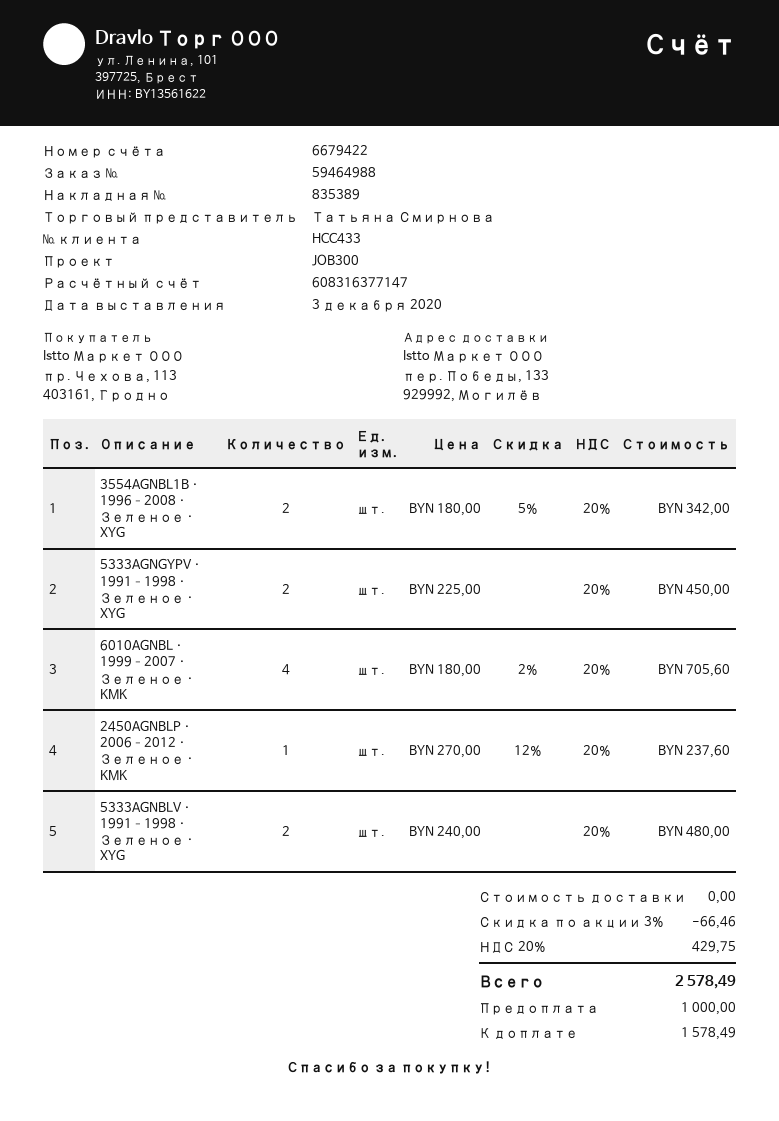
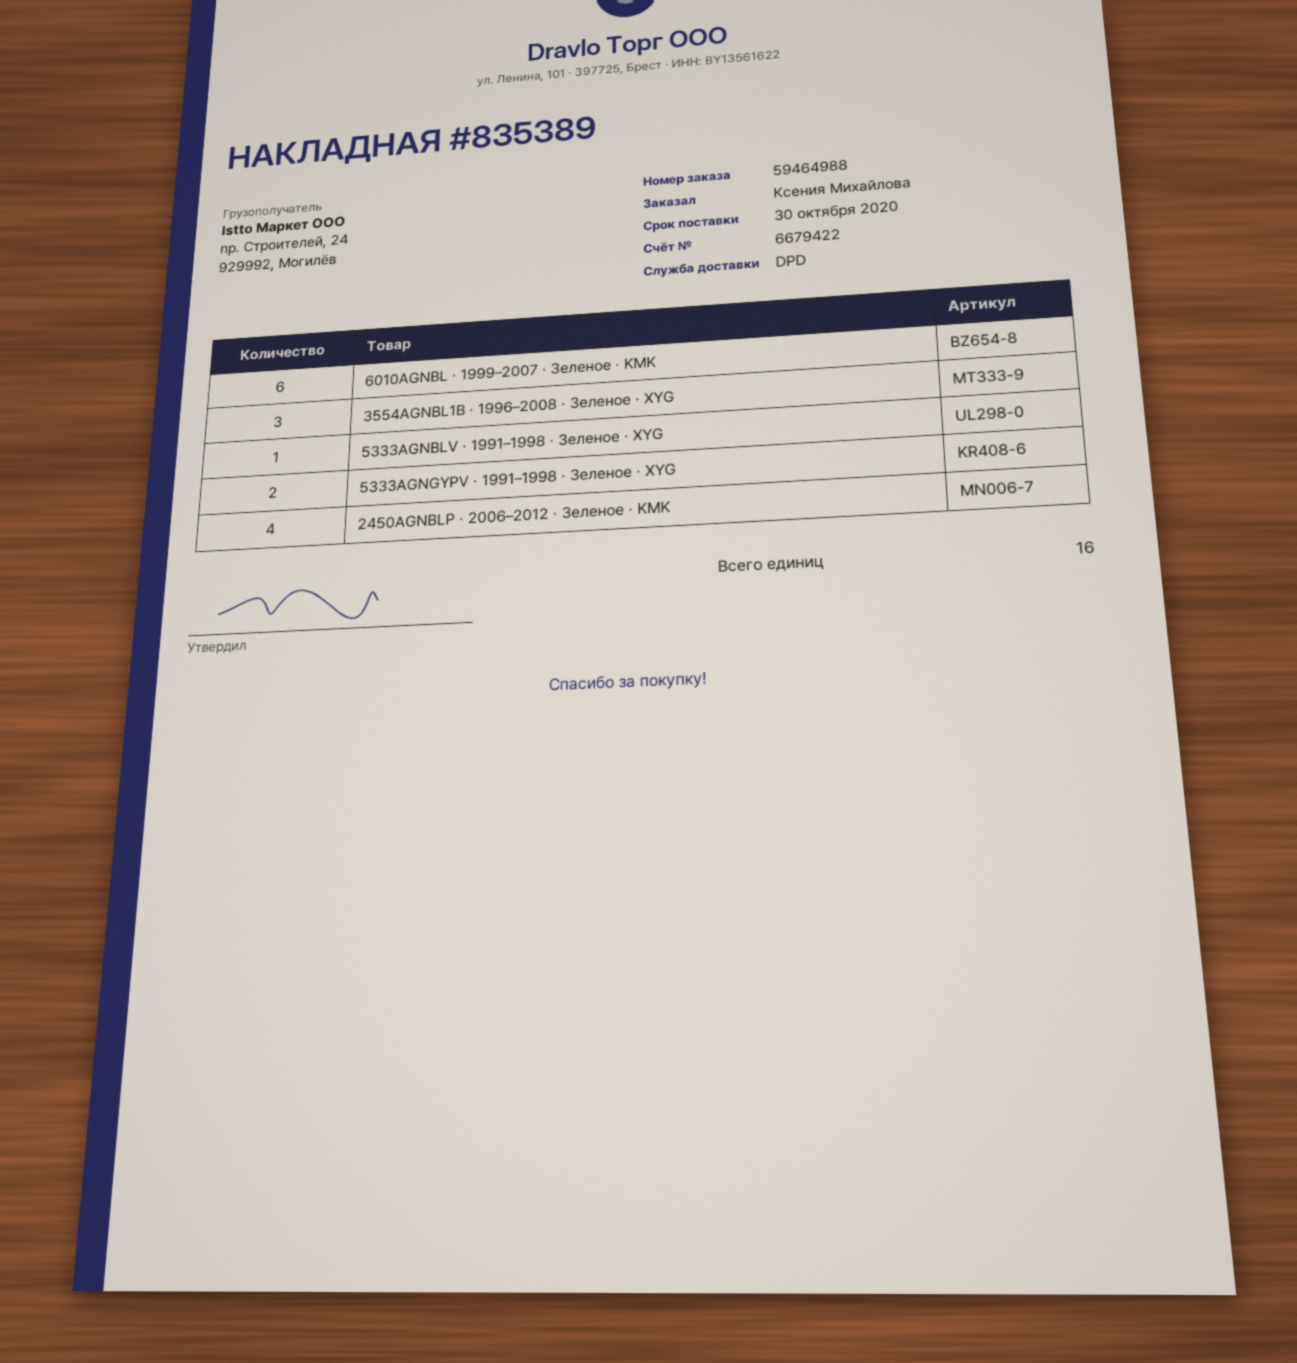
ship to: пер. Победы, 133, 929992, Могилёв -> пр. Строителей, 24, 929992, Могилёв
3554AGNBL1B · 1996–2008 · Зеленое · XYG: 2 -> 3
6010AGNBL · 1999–2007 · Зеленое · KMK: 4 -> 6
2450AGNBLP · 2006–2012 · Зеленое · KMK: 1 -> 4
5333AGNBLV · 1991–1998 · Зеленое · XYG: 2 -> 1

